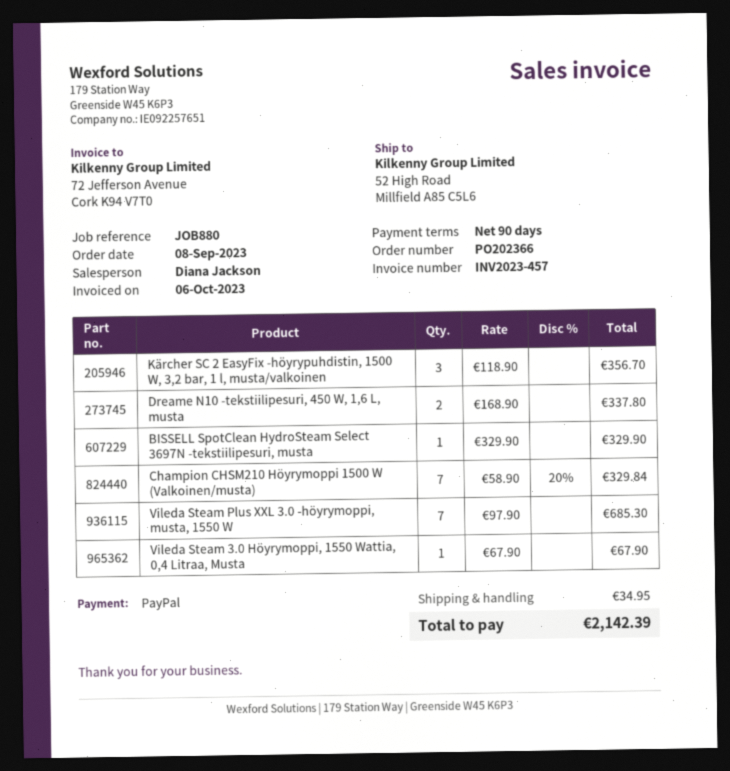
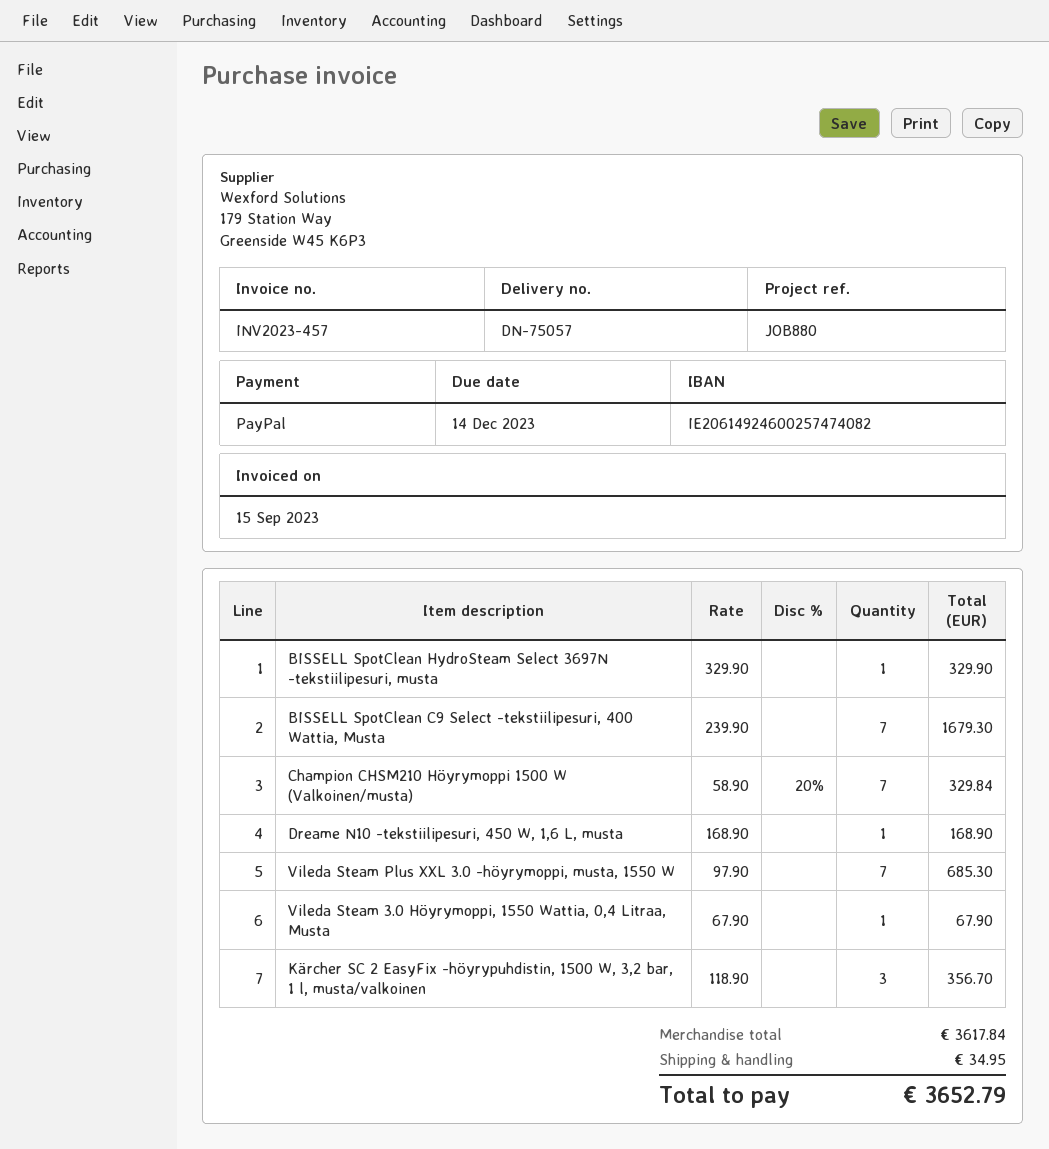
invoice date: 2023-10-06 -> 2023-09-15
Dreame N10 -tekstiilipesuri, 450 W, 1,6 L, musta: 2 x 168.90 = 337.80 -> 1 x 168.90 = 168.90
BISSELL SpotClean C9 Select -tekstiilipesuri, 400 Wattia, Musta: none -> 7 x 239.90 = 1679.30
total: 2142.39 -> 3652.79

